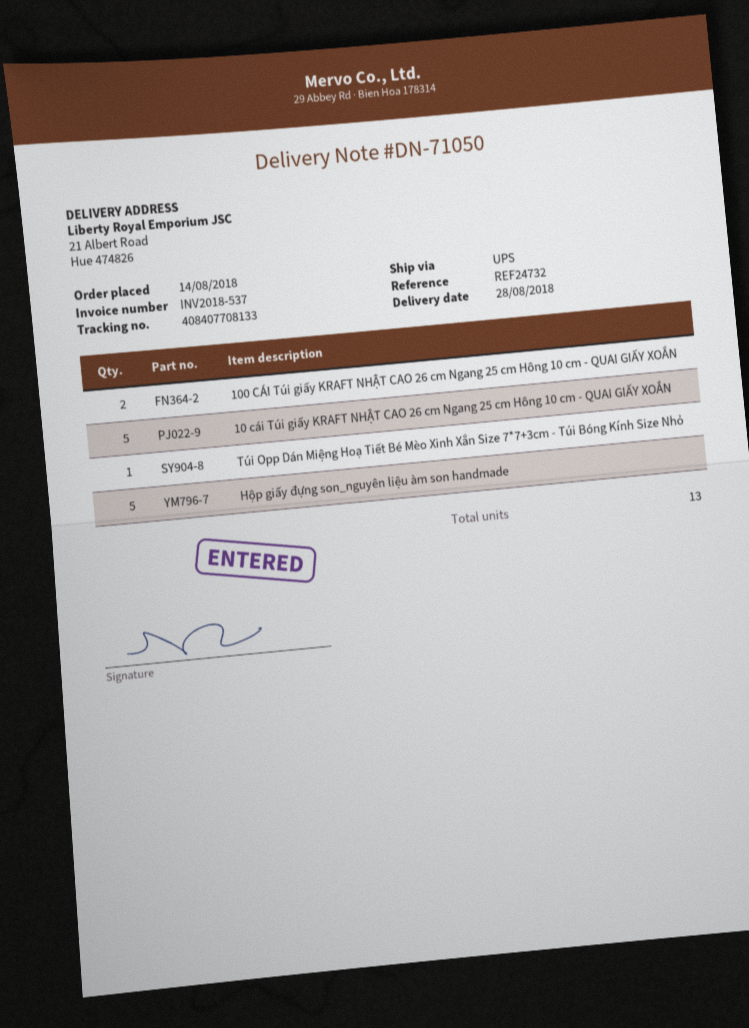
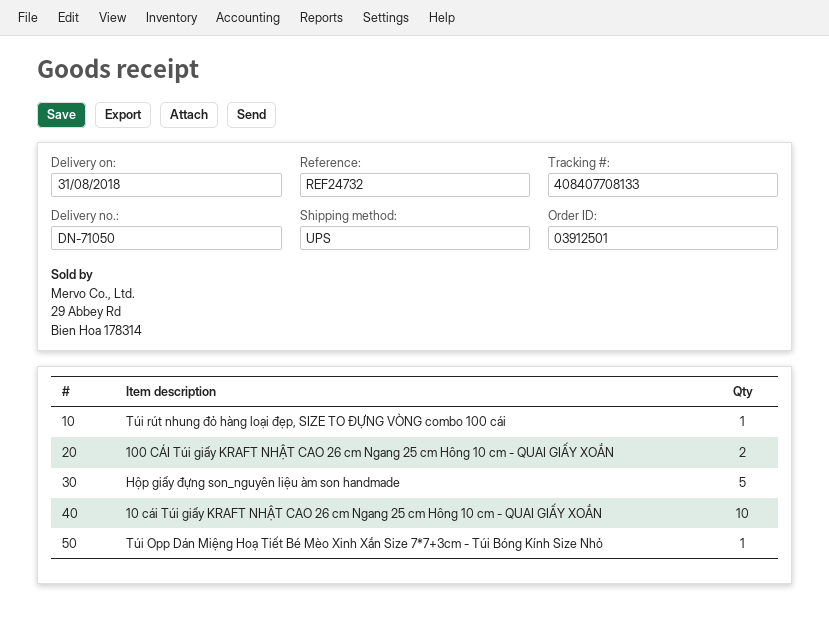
delivery date: 2018-08-28 -> 2018-08-31
10 cái Túi giấy KRAFT NHẬT CAO 26 cm Ngang 25 cm Hông 10 cm - QUAI GIẤY XOẮN: 5 -> 10
Túi rút nhung đỏ hàng loại đẹp, SIZE TO ĐỰNG VÒNG combo 100 cái: none -> 1

